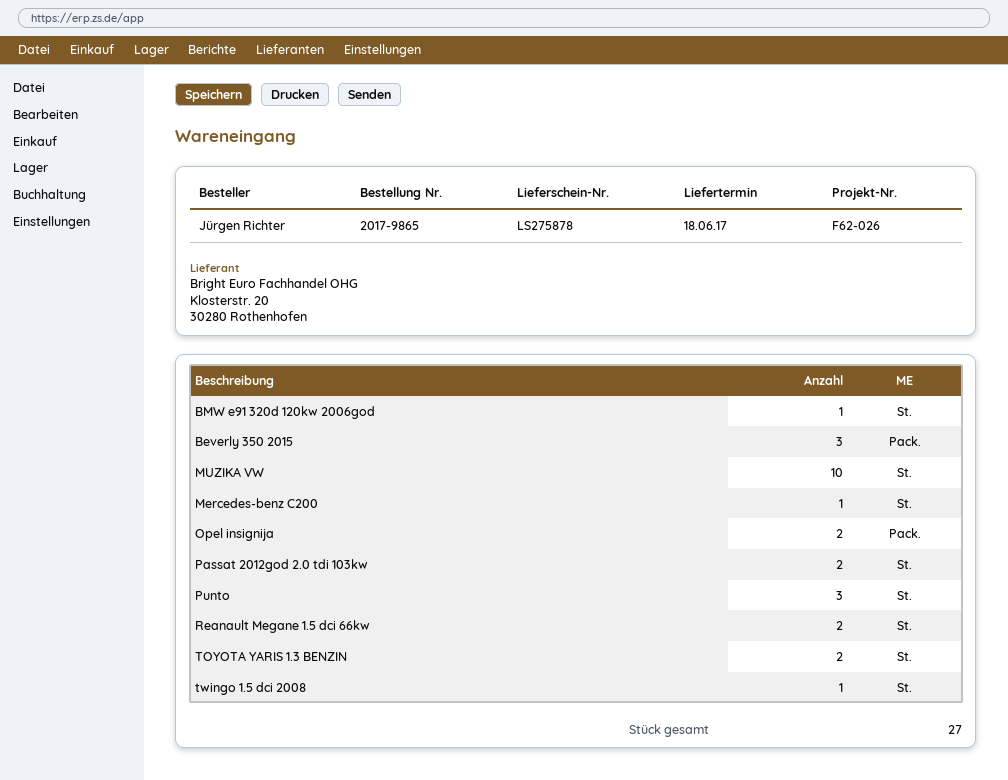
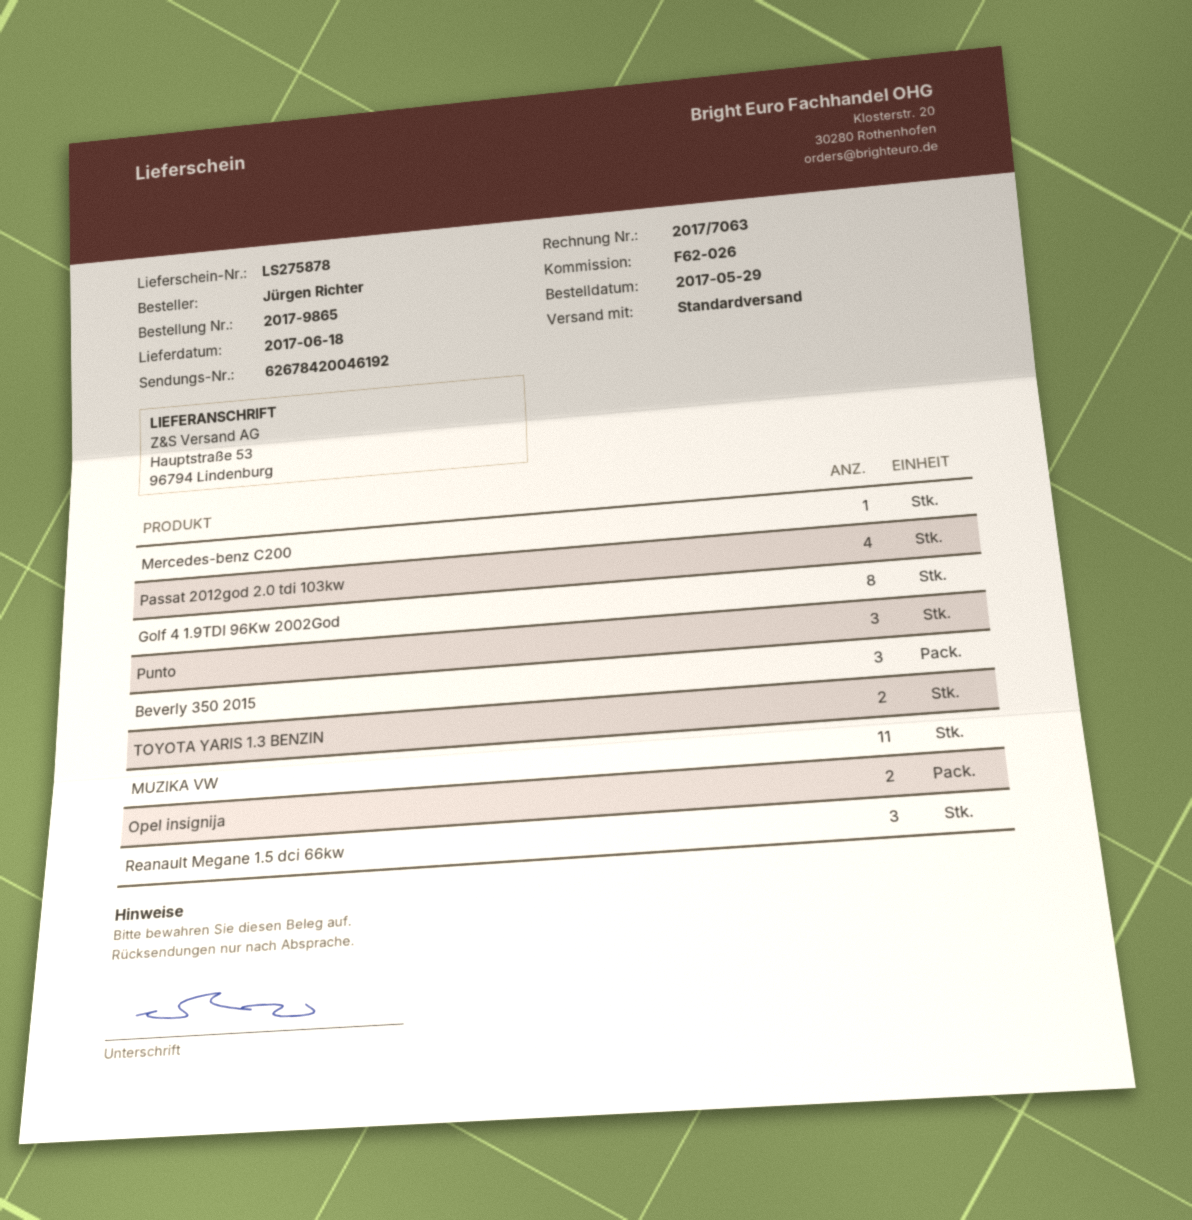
BMW e91 320d 120kw 2006god: 1 -> none
MUZIKA VW: 10 -> 11
Passat 2012god 2.0 tdi 103kw: 2 -> 4
Reanault Megane 1.5 dci 66kw: 2 -> 3
twingo 1.5 dci 2008: 1 -> none
Golf 4 1.9TDI 96Kw 2002God: none -> 8

